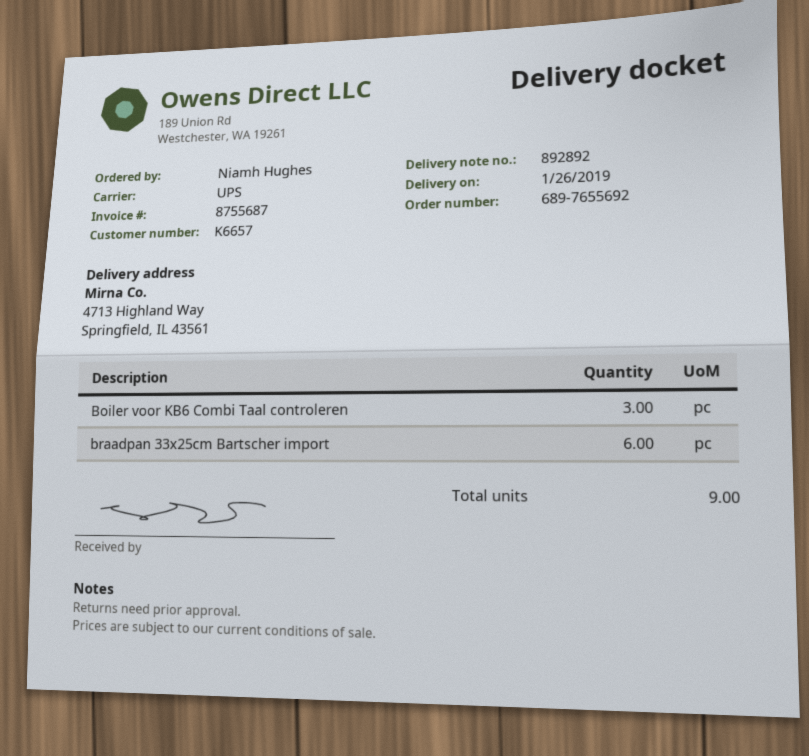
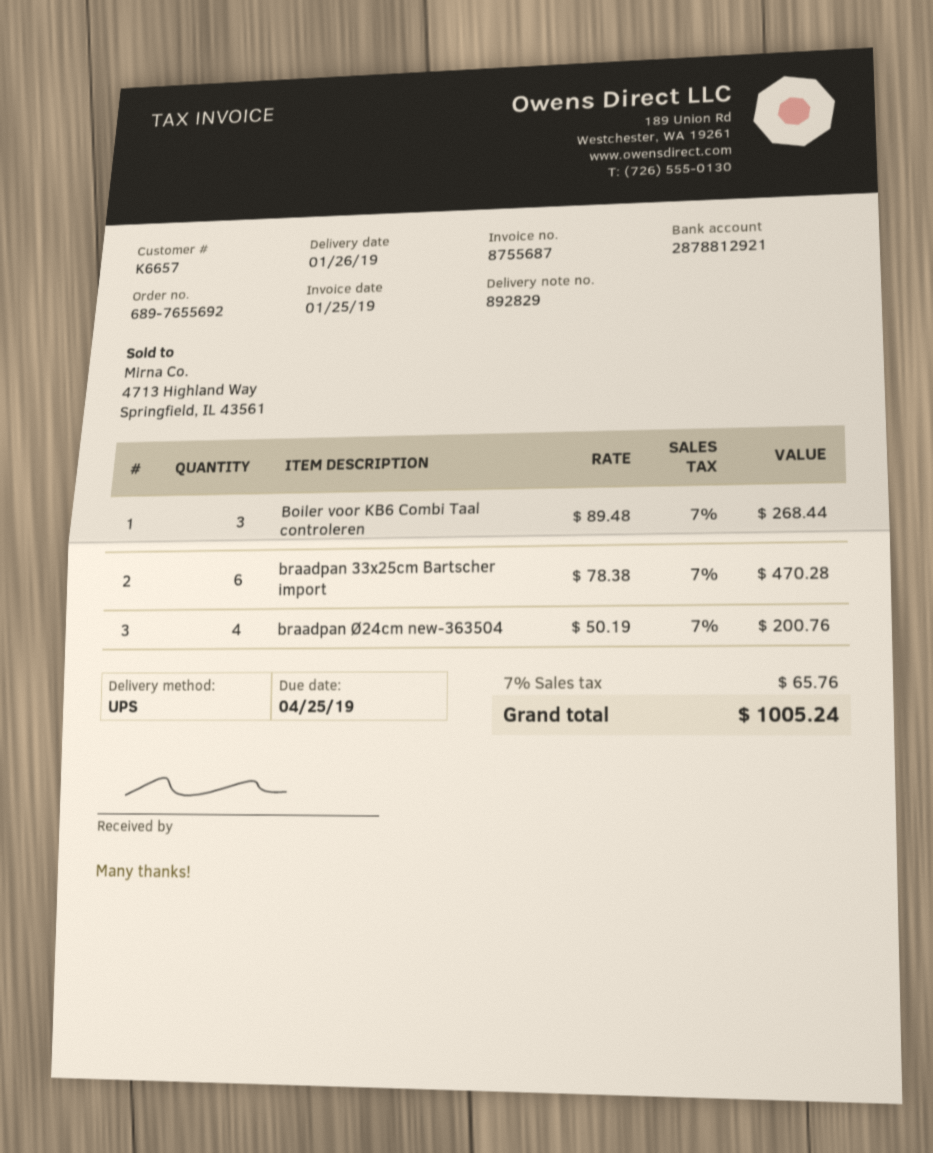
delivery note number: 892892 -> 892829
braadpan Ø24cm new-363504: none -> 4

